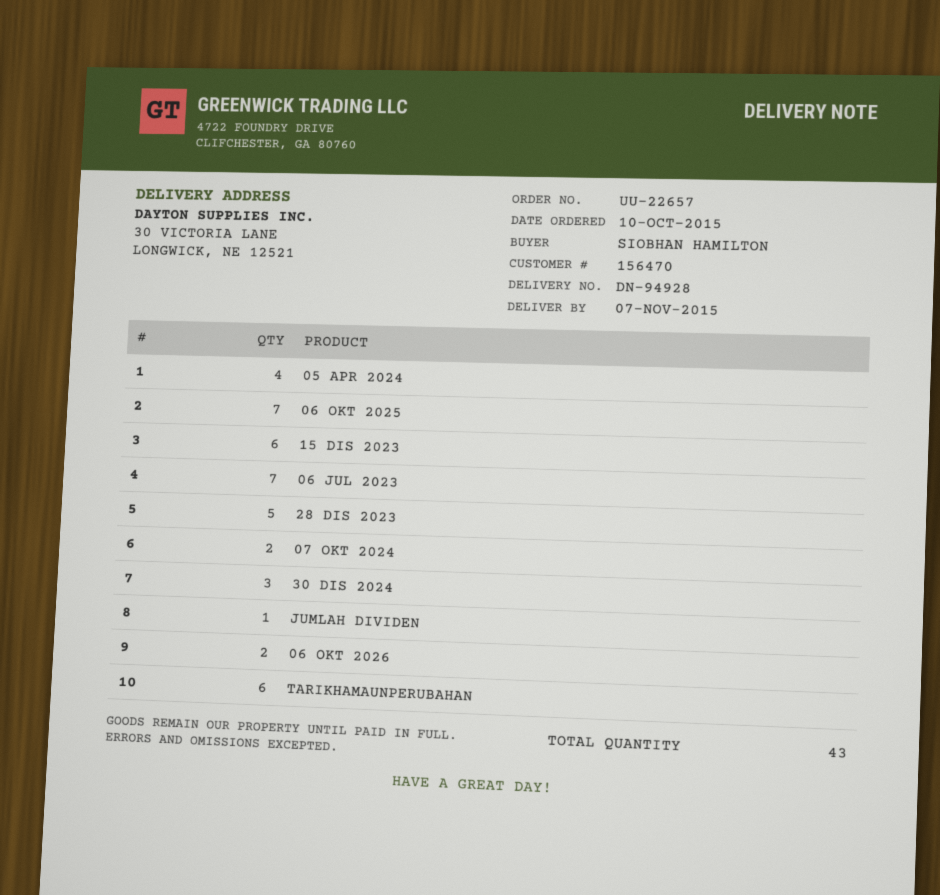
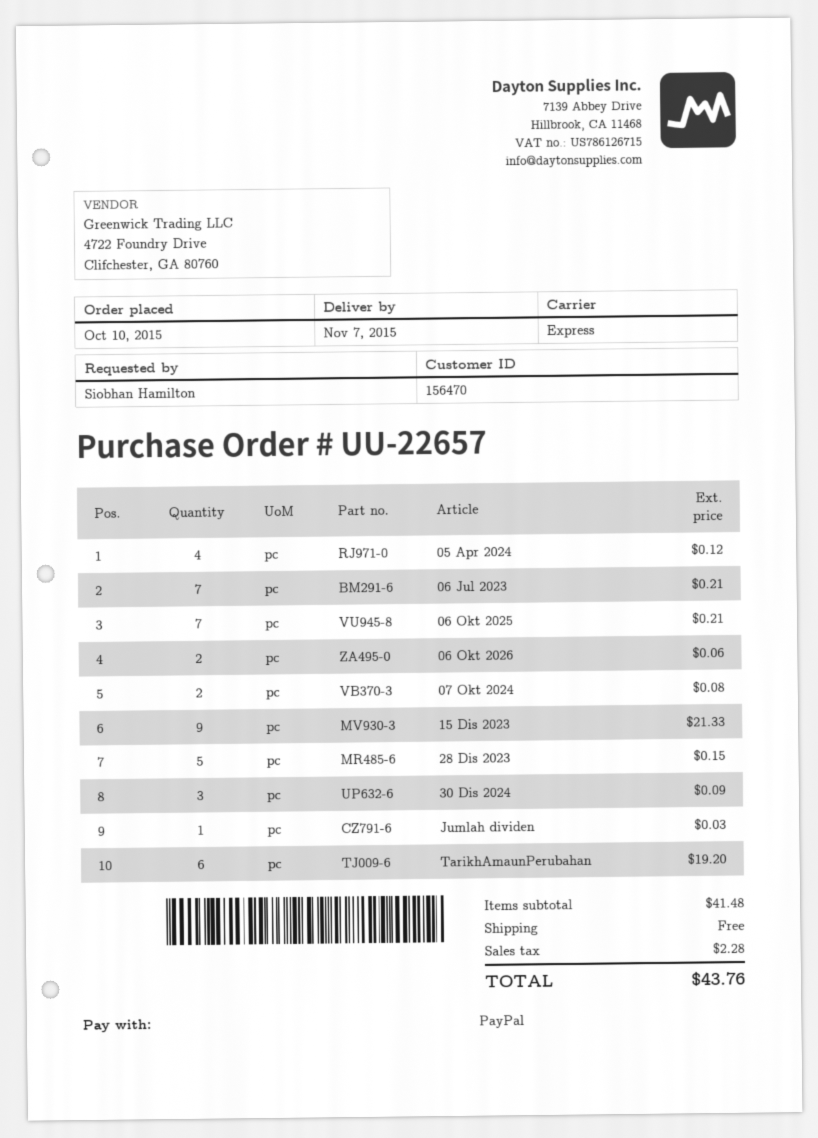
15 DIS 2023: 6 -> 9

